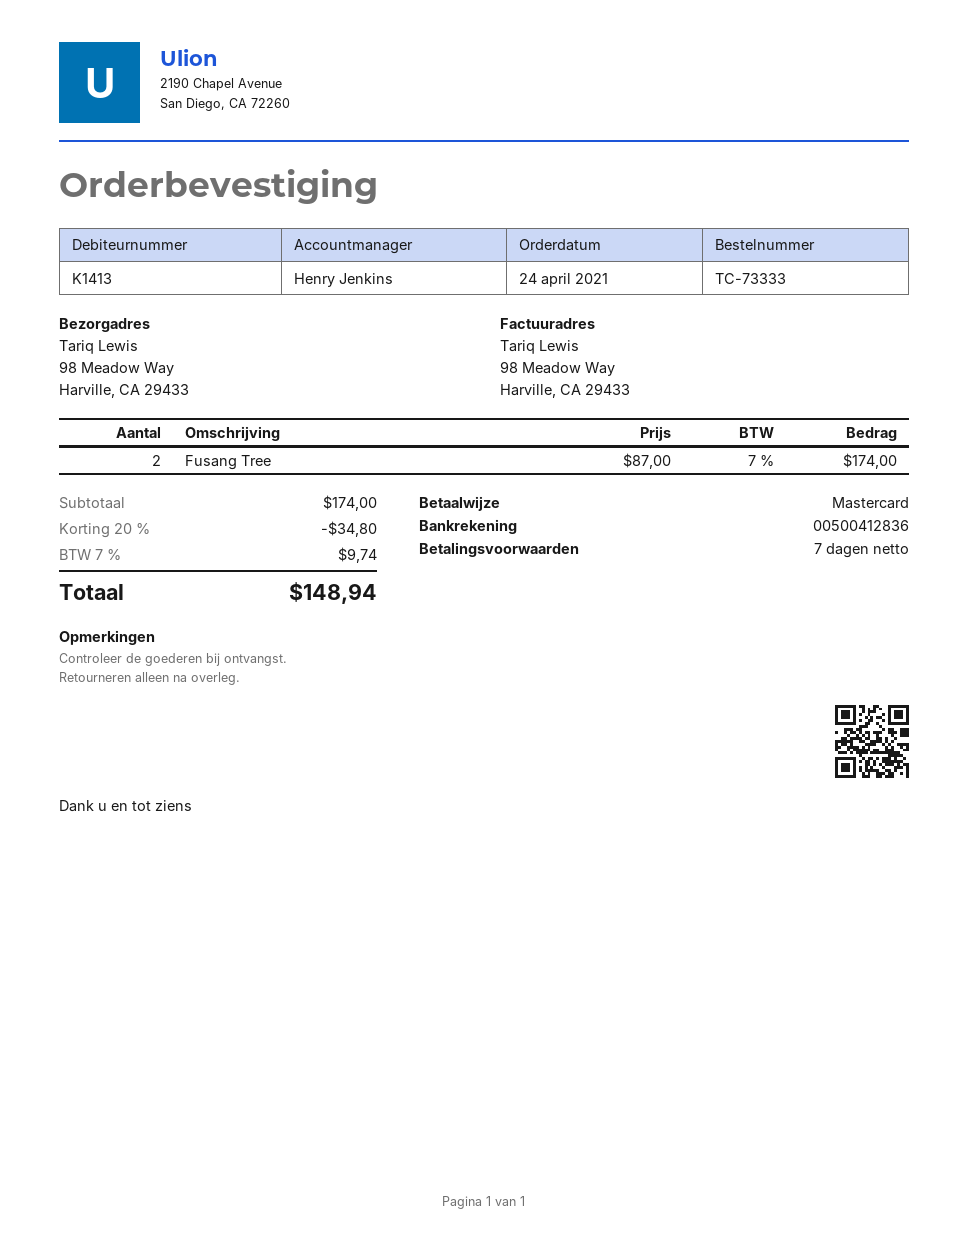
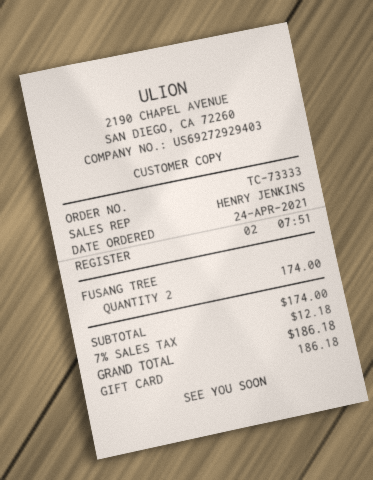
payment method: Mastercard -> gift card
discount: 20% = 34.80 -> none
tax: 7% = 9.74 -> 7% = 12.18
total: 148.94 -> 186.18

